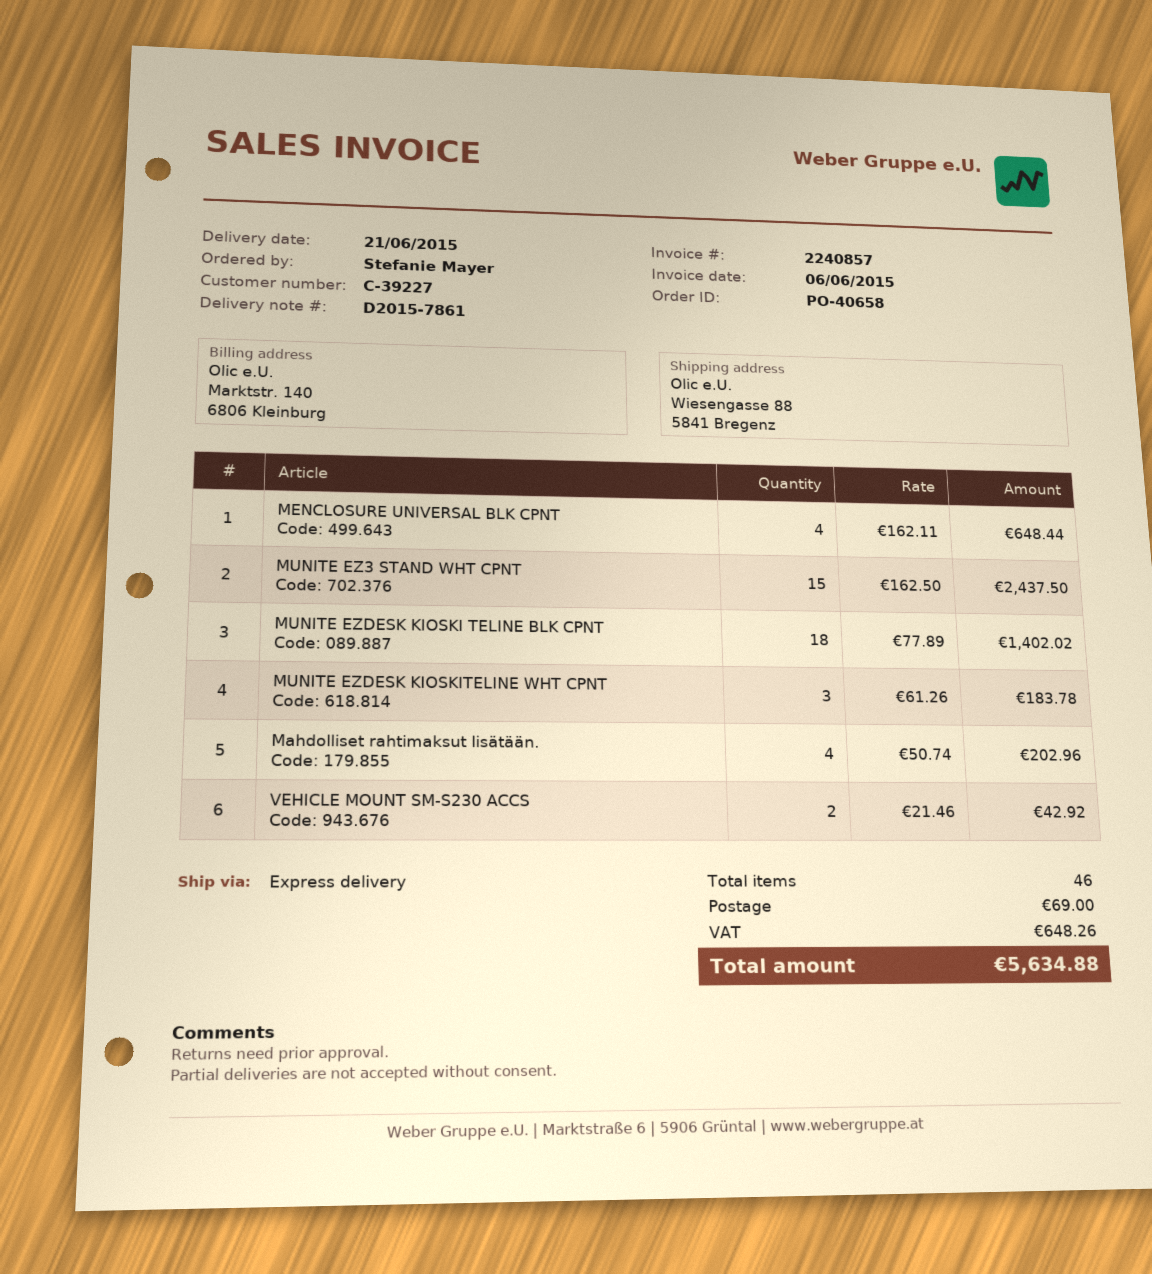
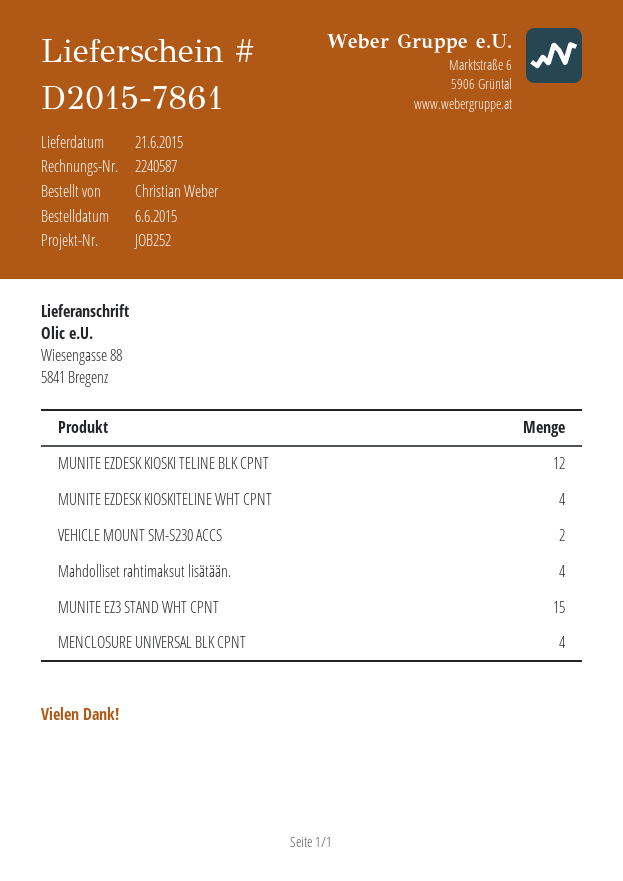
invoice number: 2240857 -> 2240587
ordered by: Stefanie Mayer -> Christian Weber
MUNITE EZDESK KIOSKI TELINE BLK CPNT: 18 -> 12
MUNITE EZDESK KIOSKITELINE WHT CPNT: 3 -> 4

